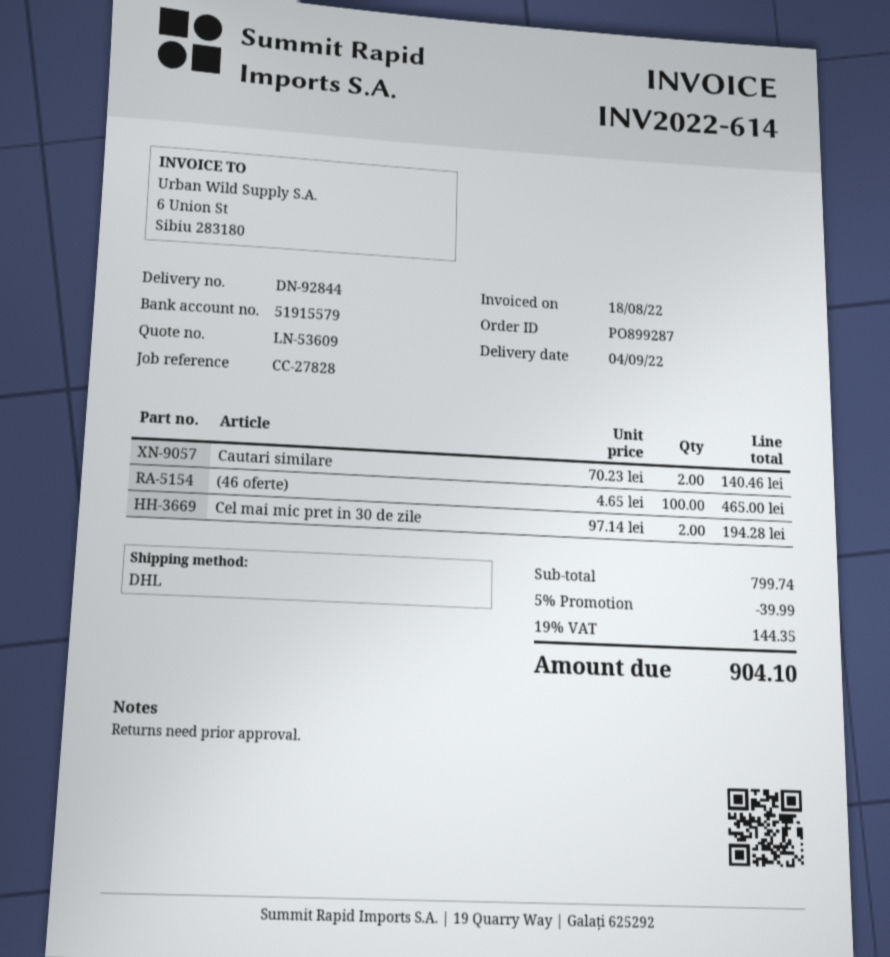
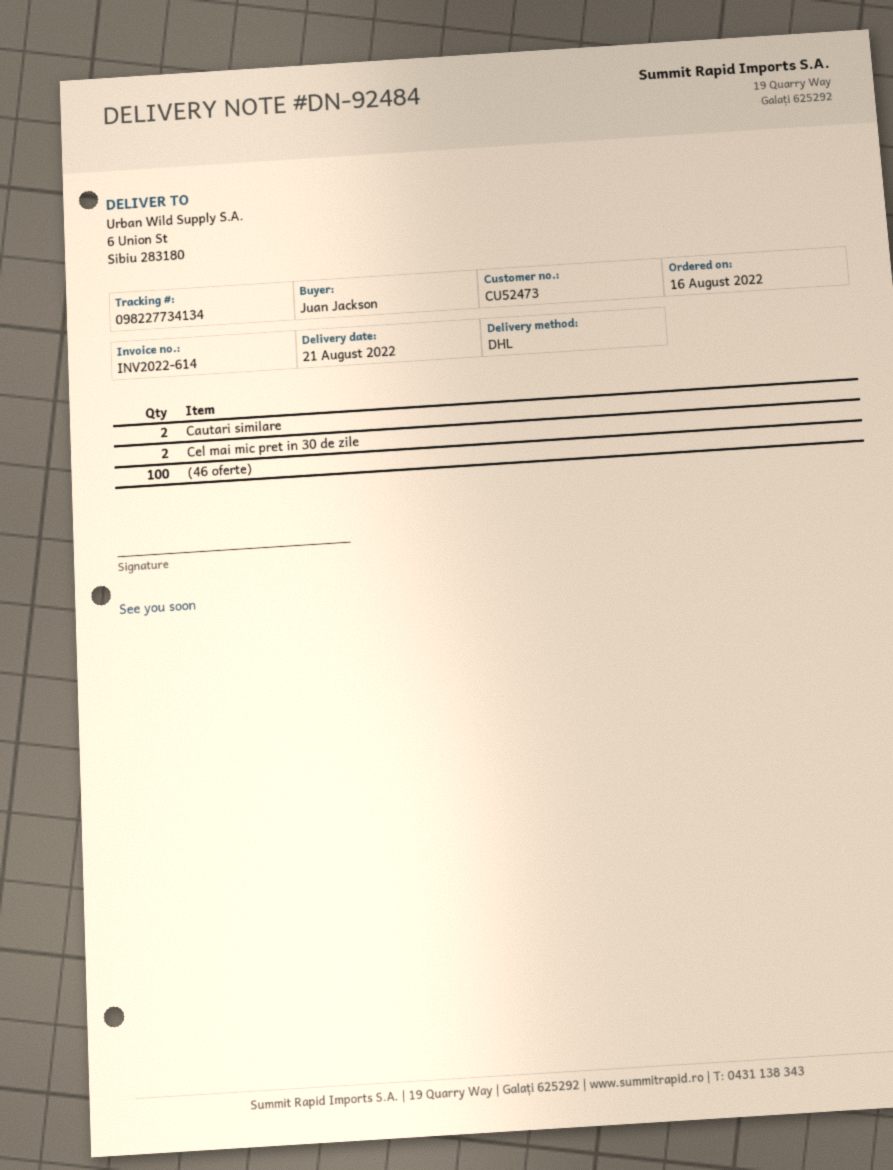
delivery note number: DN-92844 -> DN-92484
delivery date: 2022-09-04 -> 2022-08-21

